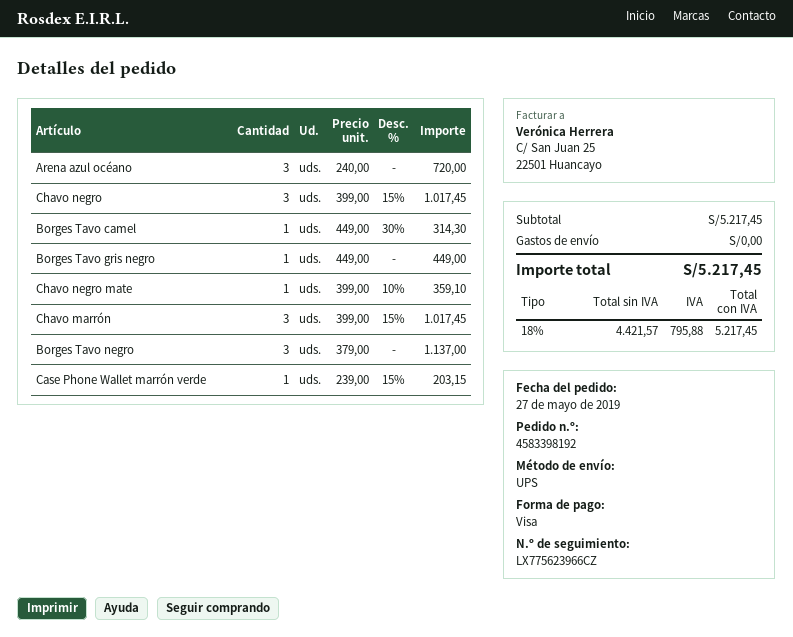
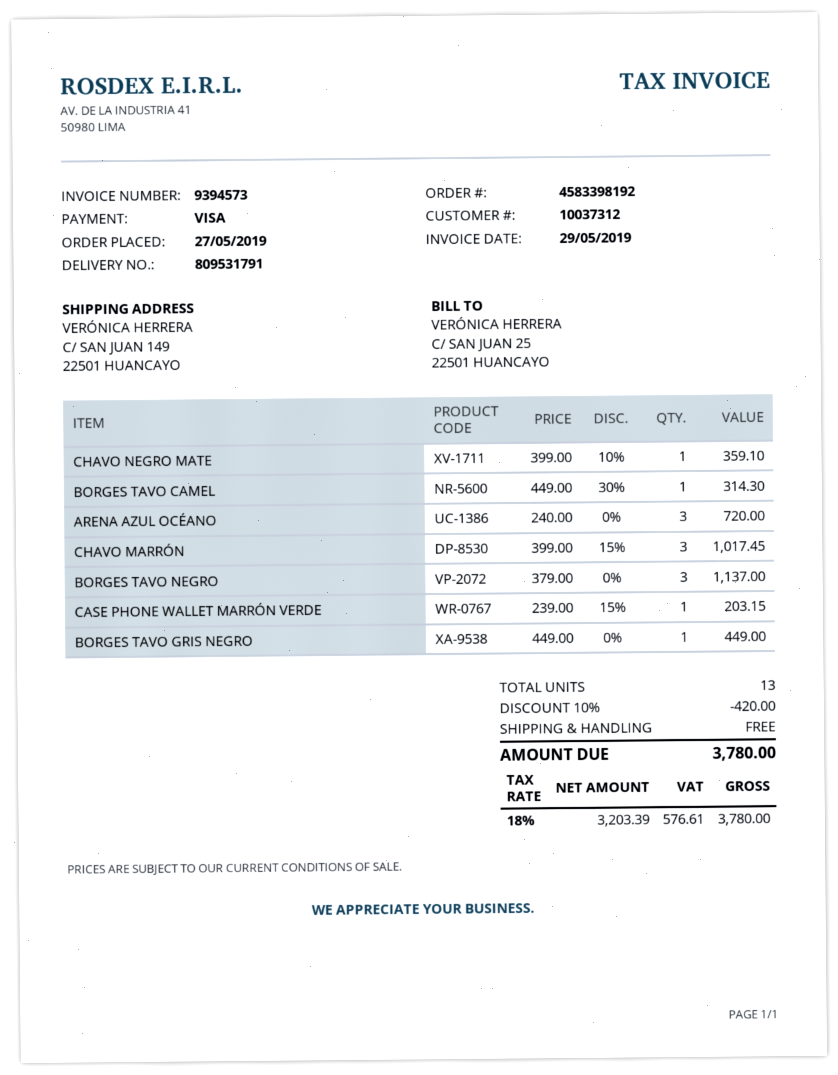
Chavo negro: 3 x 399.00 - 15% = 1017.45 -> none
discount: none -> 10% = 420.00
net: 4421.57 -> 3203.39
tax: 18% = 795.88 -> 18% = 576.61
total: 5217.45 -> 3780.00

